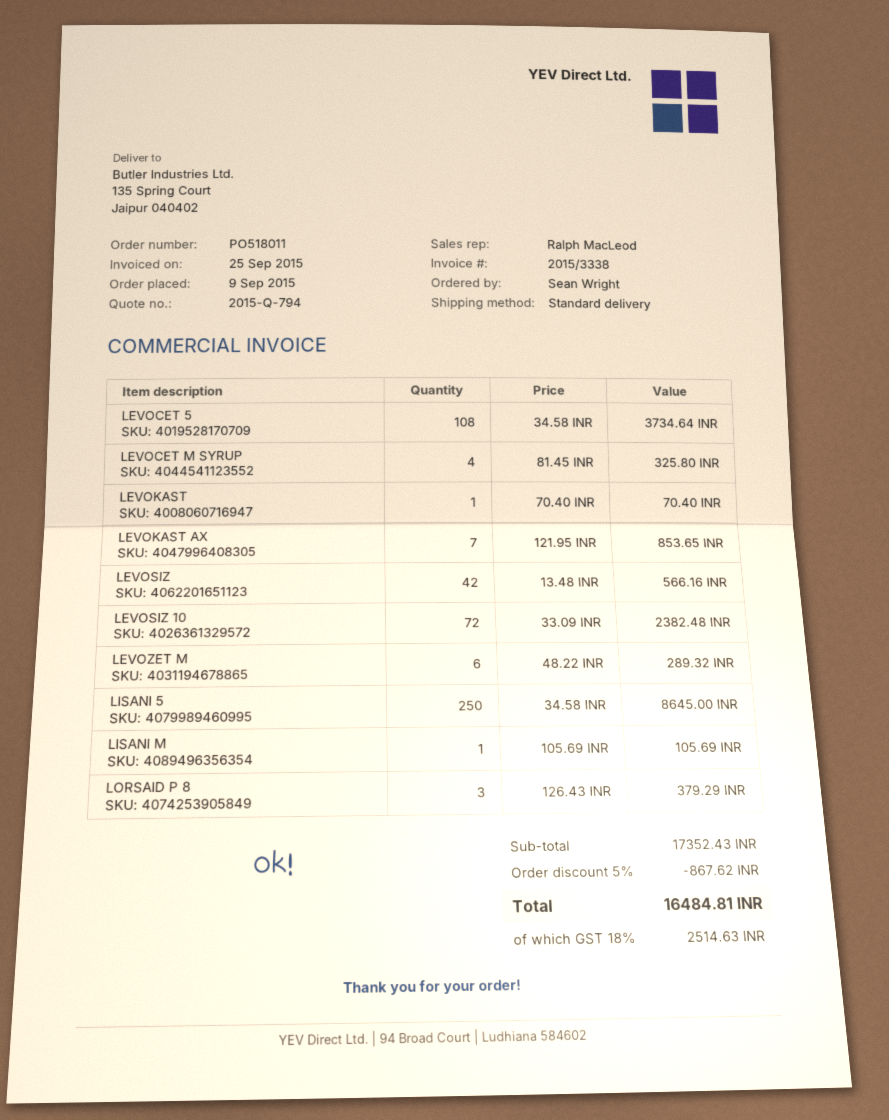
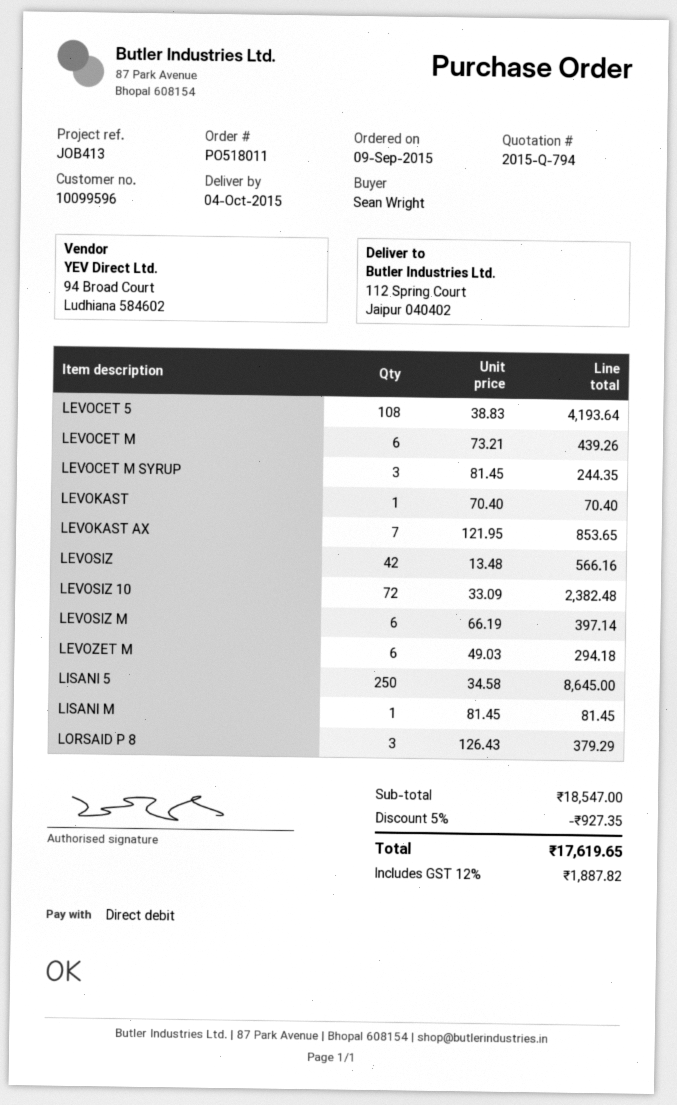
ship to: 135 Spring Court, Jaipur 040402 -> 112 Spring Court, Jaipur 040402
LEVOCET 5: 108 x 34.58 = 3734.64 -> 108 x 38.83 = 4193.64
LEVOCET M SYRUP: 4 x 81.45 = 325.80 -> 3 x 81.45 = 244.35
LEVOZET M: 6 x 48.22 = 289.32 -> 6 x 49.03 = 294.18
LISANI M: 1 x 105.69 = 105.69 -> 1 x 81.45 = 81.45
LEVOCET M: none -> 6 x 73.21 = 439.26
LEVOSIZ M: none -> 6 x 66.19 = 397.14
subtotal: 17352.43 -> 18547.00
discount: 5% = 867.62 -> 5% = 927.35
tax: 18% = 2514.63 -> 12% = 1887.82
total: 16484.81 -> 17619.65

